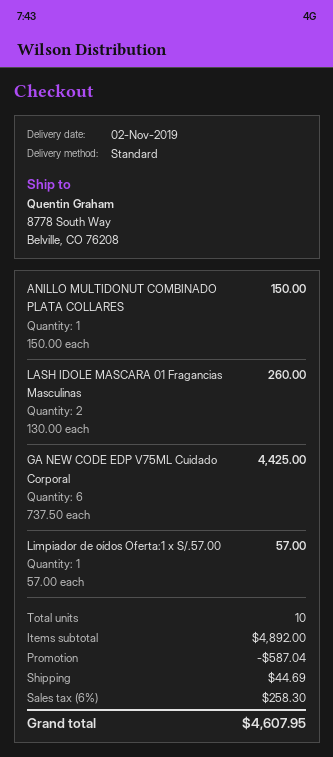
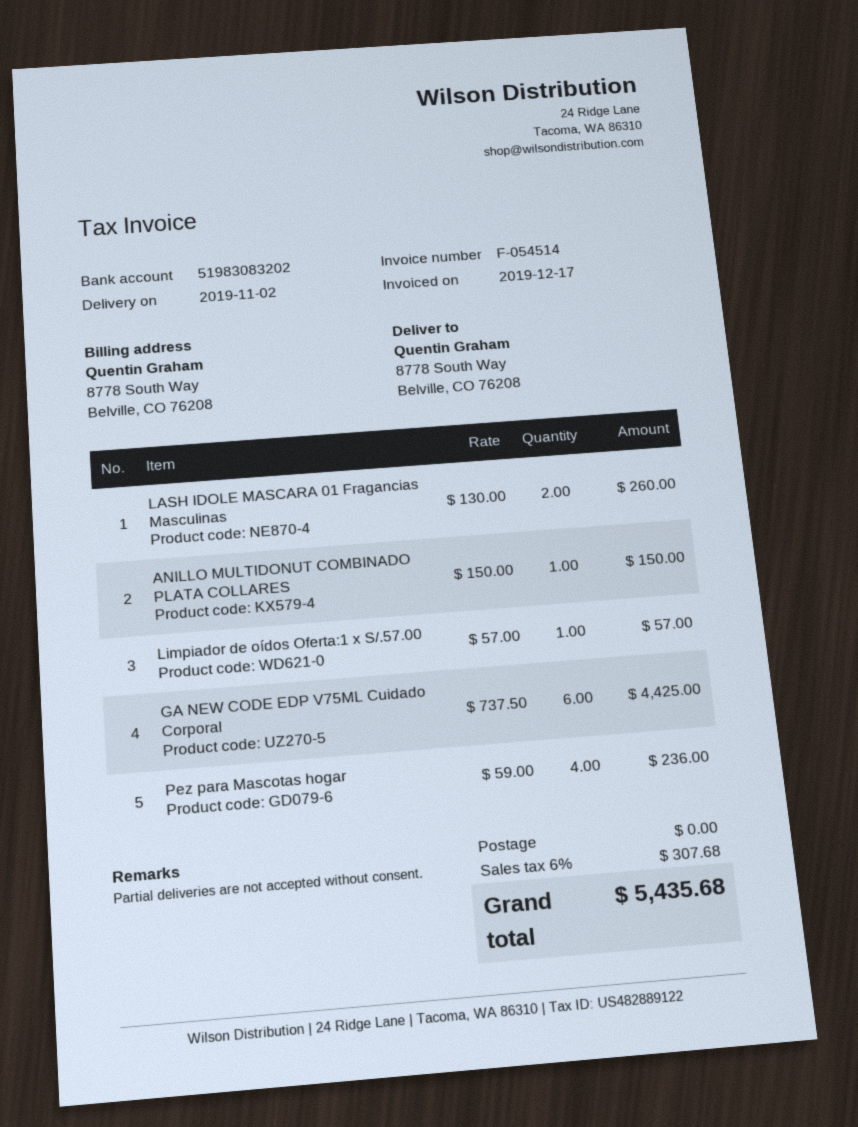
Pez para Mascotas hogar: none -> 4 x 59.00 = 236.00
discount: 587.04 -> none
shipping: 44.69 -> 0.00
tax: 6% = 258.30 -> 6% = 307.68
total: 4607.95 -> 5435.68

